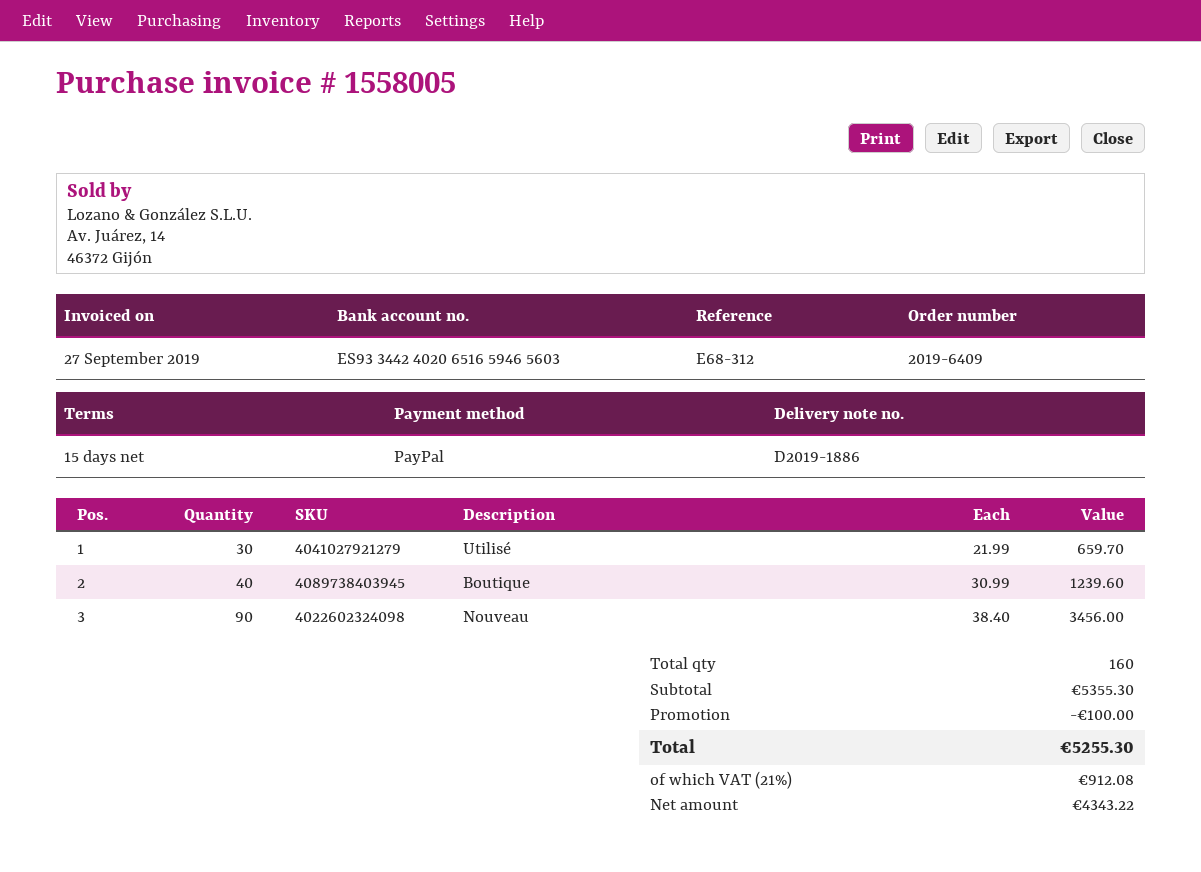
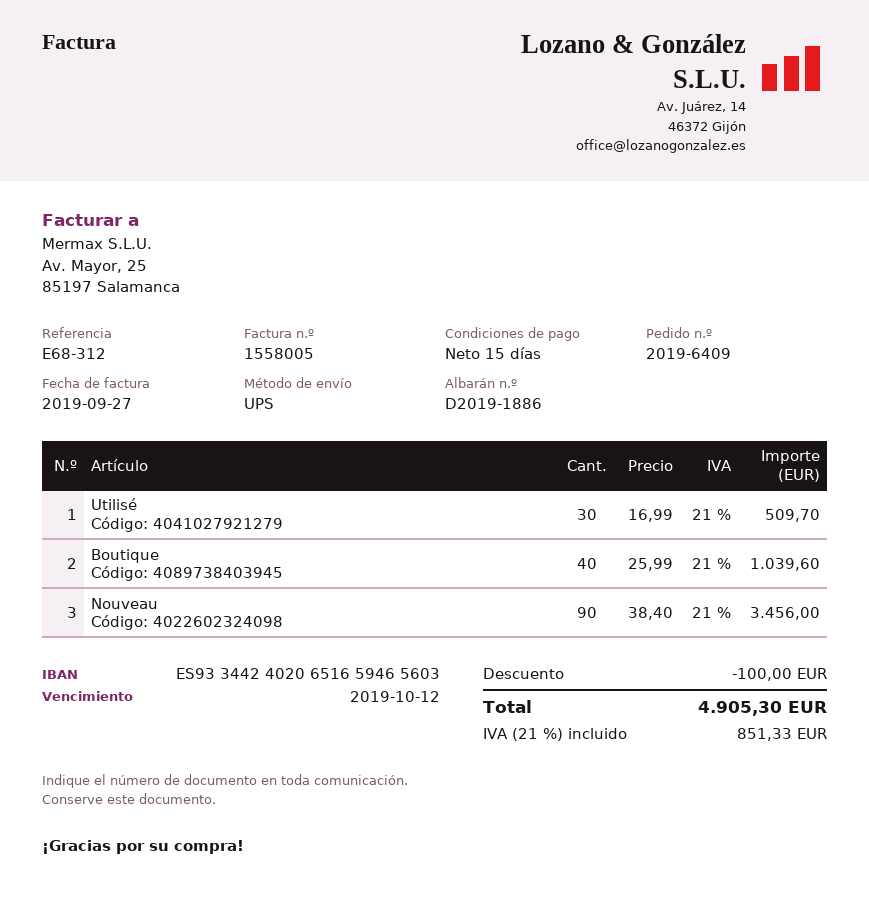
Utilisé: 30 x 21.99 = 659.70 -> 30 x 16.99 = 509.70
Boutique: 40 x 30.99 = 1239.60 -> 40 x 25.99 = 1039.60
tax: 21% = 912.08 -> 21% = 851.33
total: 5255.30 -> 4905.30

